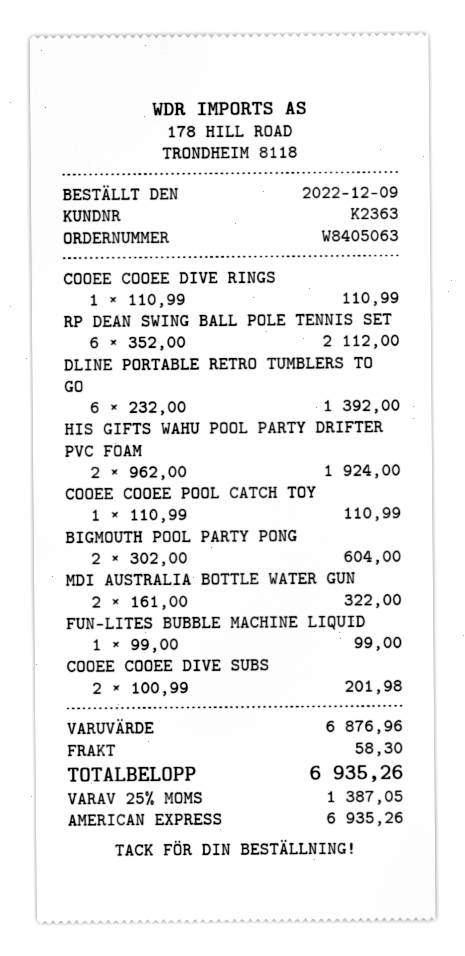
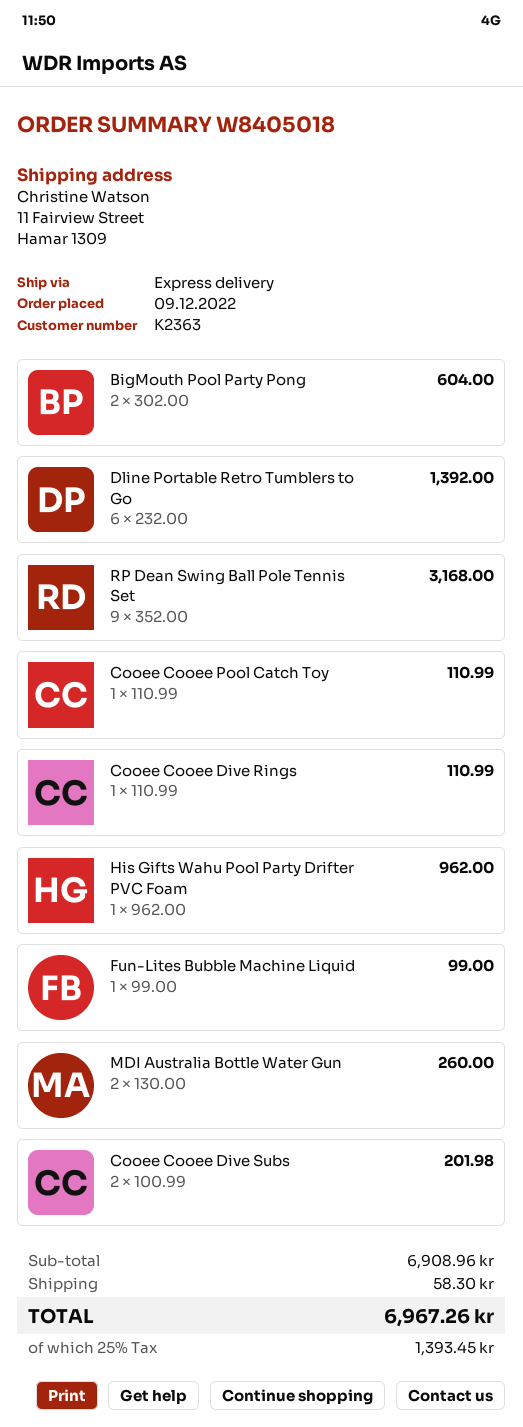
order number: W8405063 -> W8405018
RP DEAN SWING BALL POLE TENNIS SET: 6 x 352.00 = 2112.00 -> 9 x 352.00 = 3168.00
HIS GIFTS WAHU POOL PARTY DRIFTER PVC FOAM: 2 x 962.00 = 1924.00 -> 1 x 962.00 = 962.00
MDI AUSTRALIA BOTTLE WATER GUN: 2 x 161.00 = 322.00 -> 2 x 130.00 = 260.00
subtotal: 6876.96 -> 6908.96
tax: 25% = 1387.05 -> 25% = 1393.45
total: 6935.26 -> 6967.26

